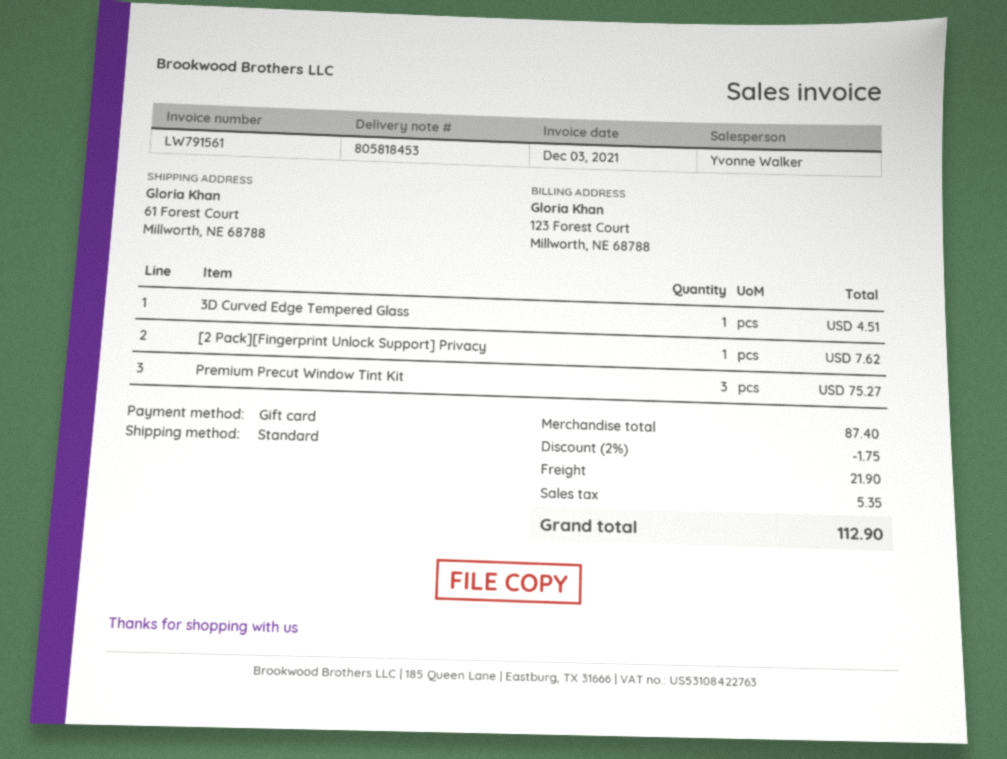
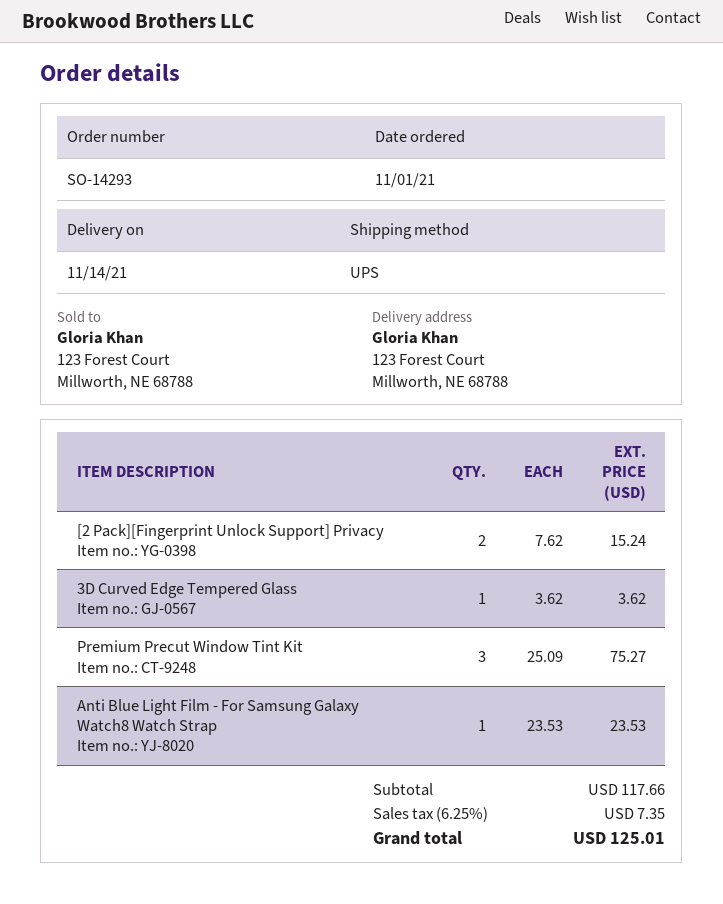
shipping method: standard -> UPS
ship to: 61 Forest Court, Millworth, NE 68788 -> 123 Forest Court, Millworth, NE 68788
3D Curved Edge Tempered Glass: 1 for 4.51 -> 1 for 3.62
[2 Pack][Fingerprint Unlock Support] Privacy: 1 for 7.62 -> 2 for 15.24
Anti Blue Light Film - For Samsung Galaxy Watch8 Watch Strap: none -> 1 for 23.53
subtotal: 87.40 -> 117.66
discount: 2% = 1.75 -> none
shipping: 21.90 -> none
tax: 5.35 -> 7.35
total: 112.90 -> 125.01

